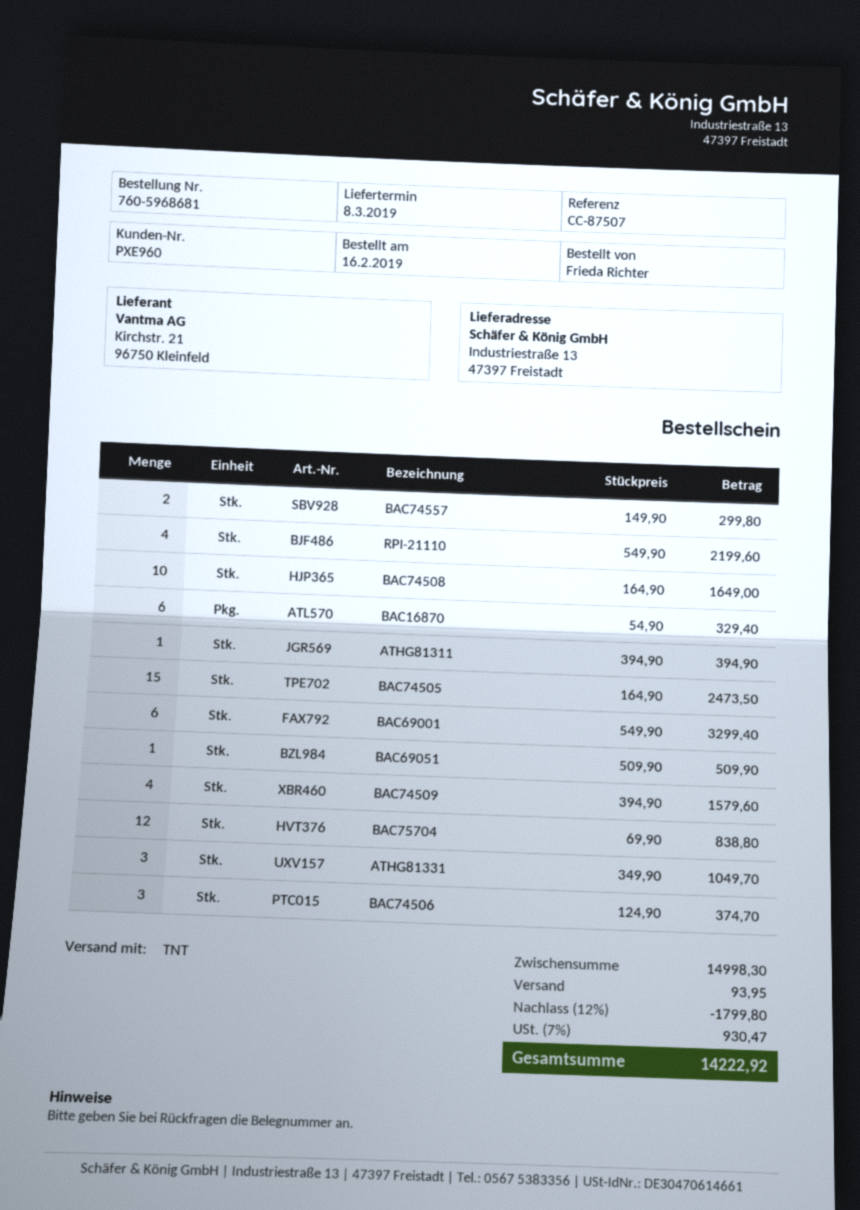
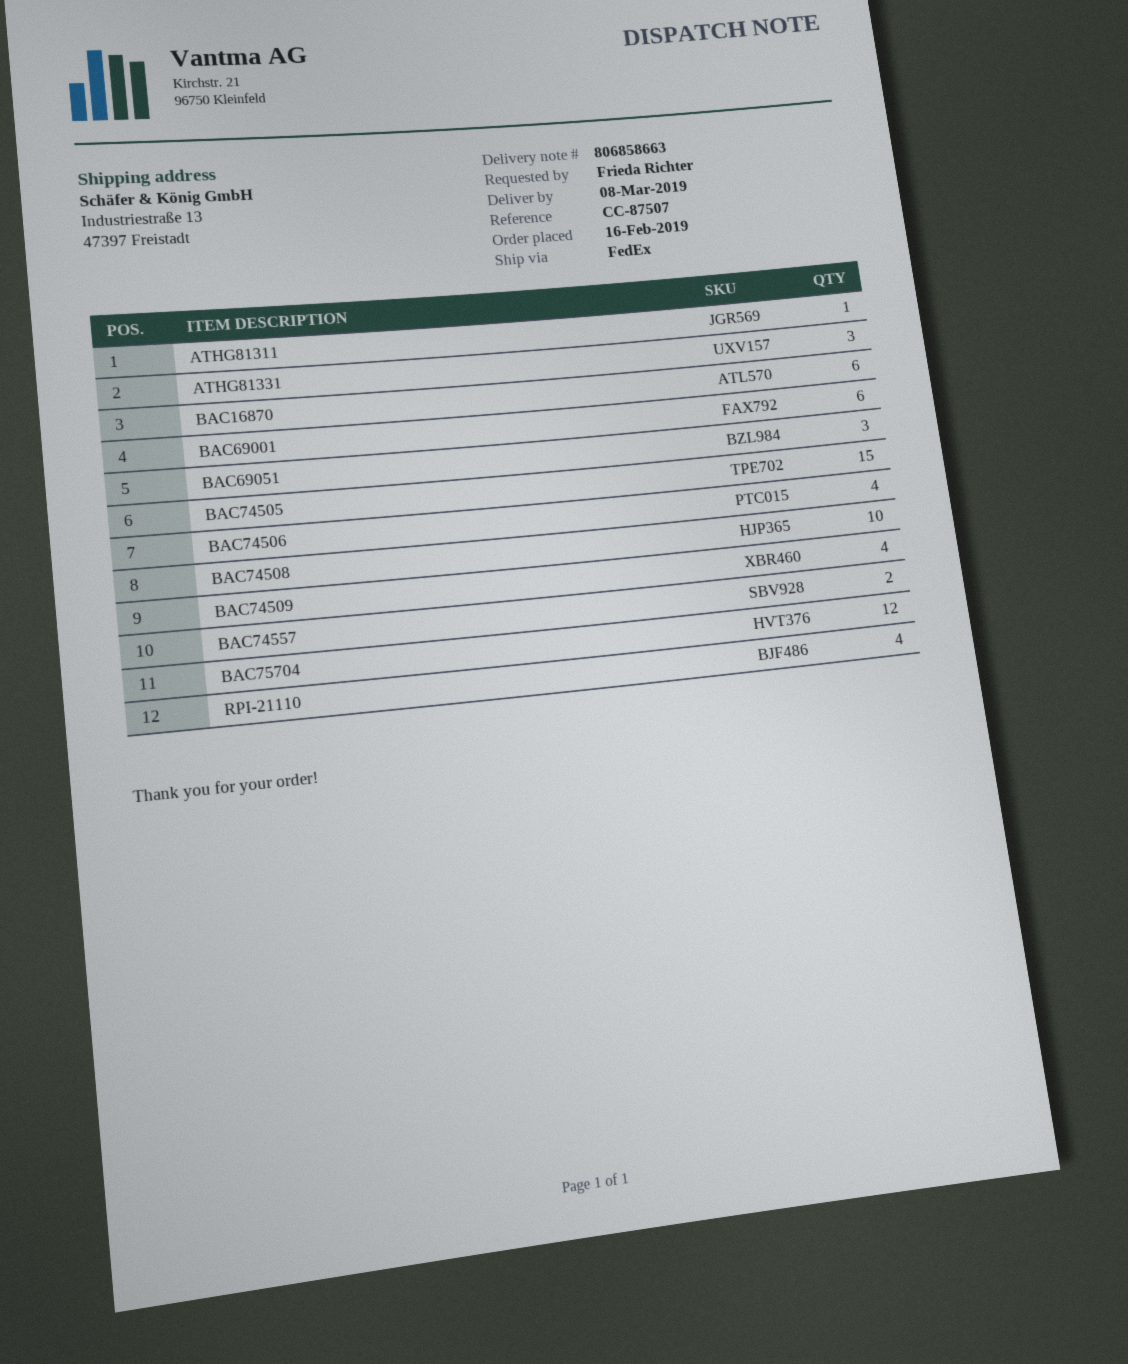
shipping method: TNT -> FedEx
BAC69051: 1 -> 3
BAC74506: 3 -> 4

